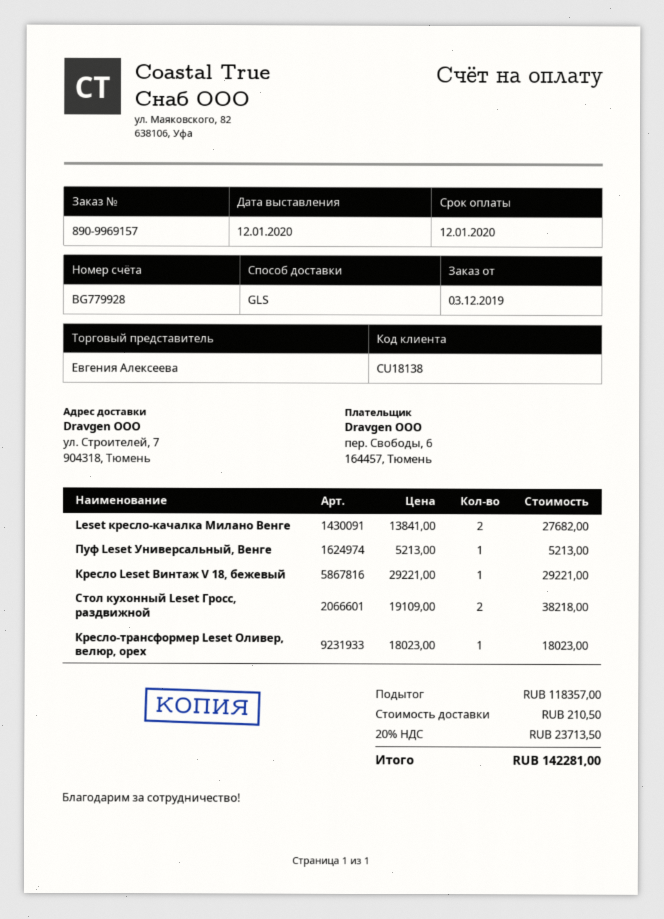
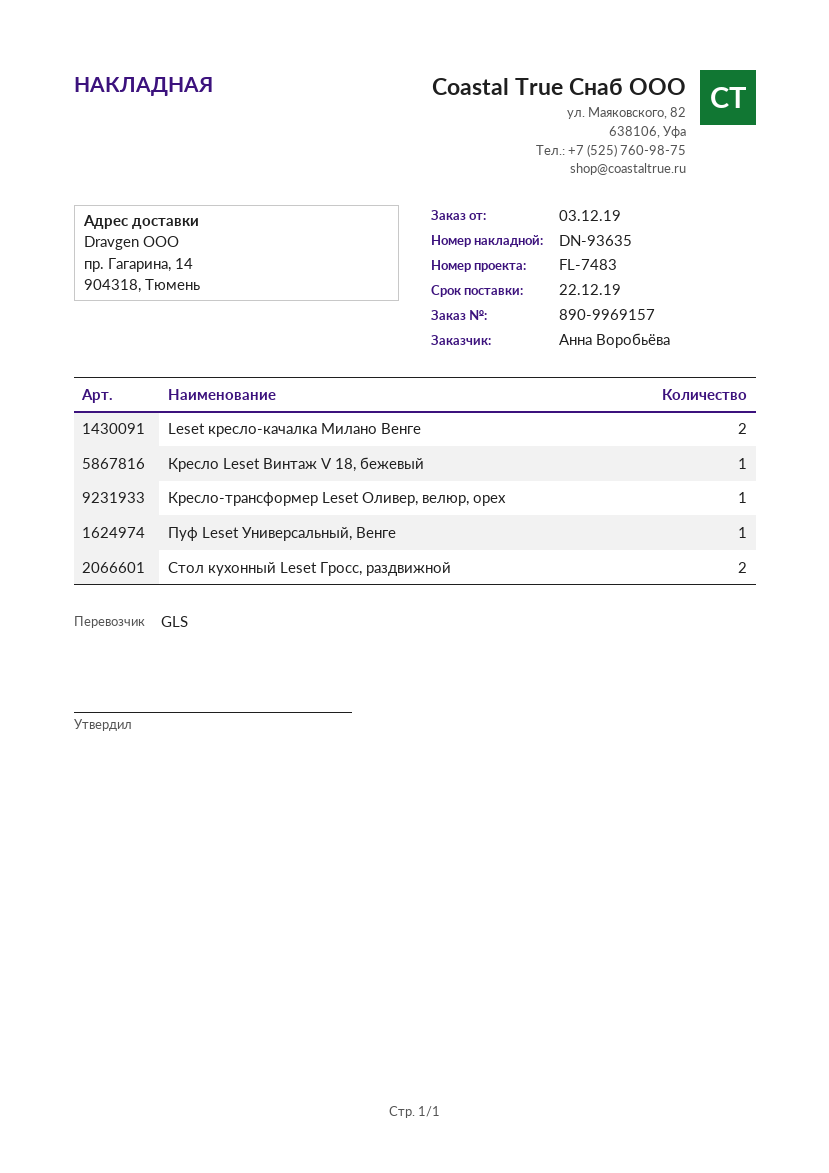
ship to: ул. Строителей, 7, 904318, Тюмень -> пр. Гагарина, 14, 904318, Тюмень

